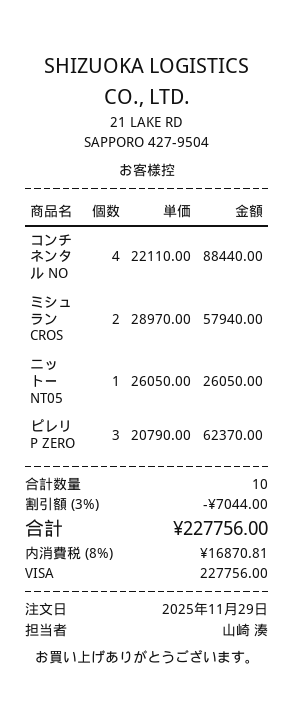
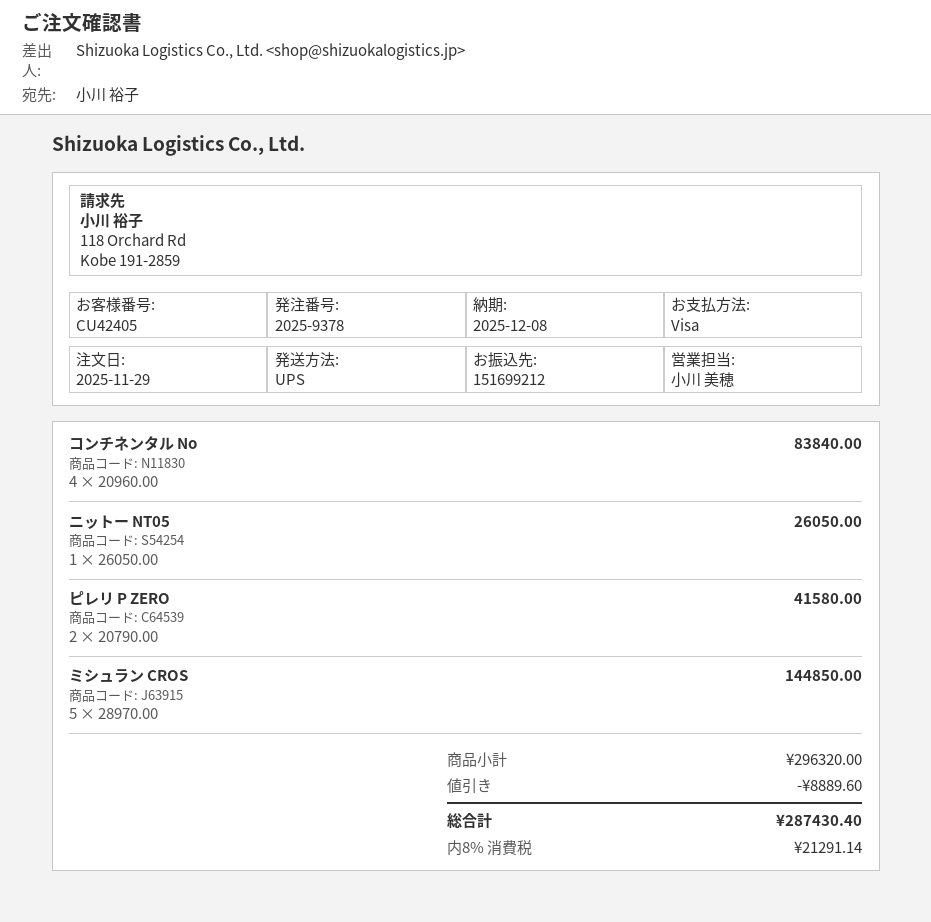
sales rep: 山崎 湊 -> 小川 美穂
コンチネンタル NO: 4 x 22110.00 = 88440.00 -> 4 x 20960.00 = 83840.00
ミシュラン CROS: 2 x 28970.00 = 57940.00 -> 5 x 28970.00 = 144850.00
ピレリ P ZERO: 3 x 20790.00 = 62370.00 -> 2 x 20790.00 = 41580.00
discount: 7044.00 -> 8889.60
tax: 8% = 16870.81 -> 8% = 21291.14
total: 227756.00 -> 287430.40

